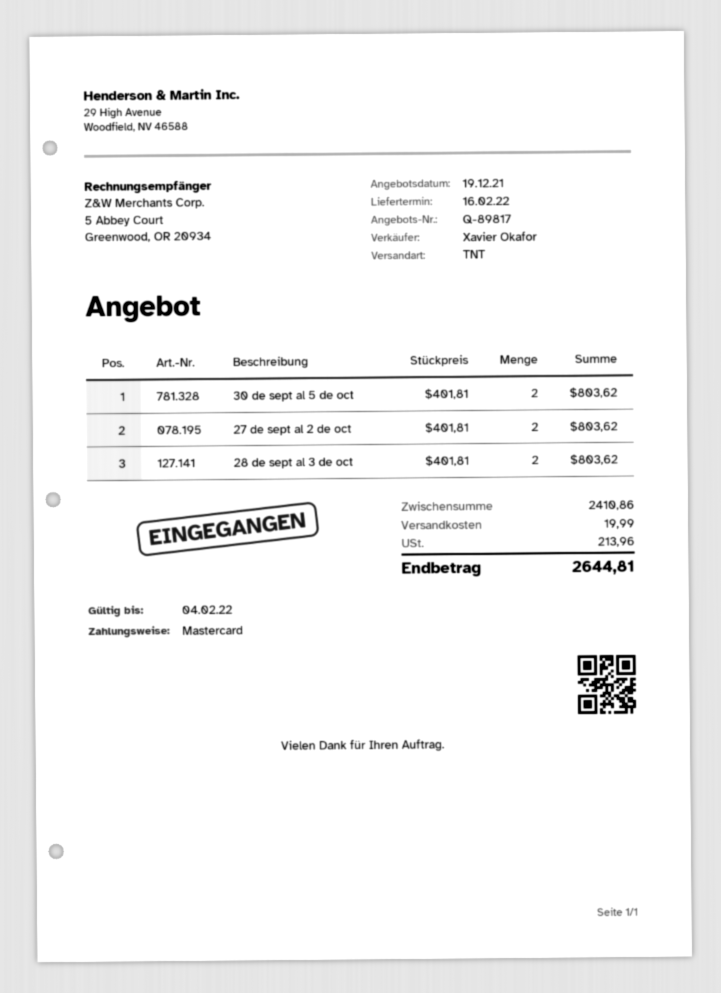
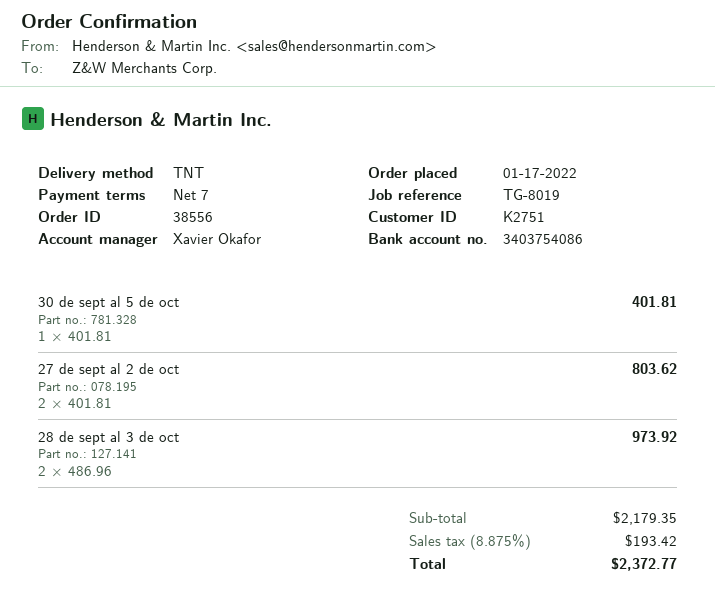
30 de sept al 5 de oct: 2 x 401.81 = 803.62 -> 1 x 401.81 = 401.81
28 de sept al 3 de oct: 2 x 401.81 = 803.62 -> 2 x 486.96 = 973.92
subtotal: 2410.86 -> 2179.35
shipping: 19.99 -> none
tax: 213.96 -> 193.42
total: 2644.81 -> 2372.77

